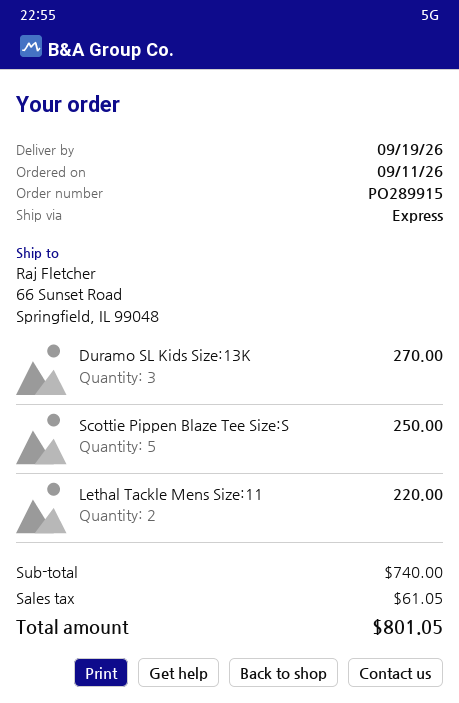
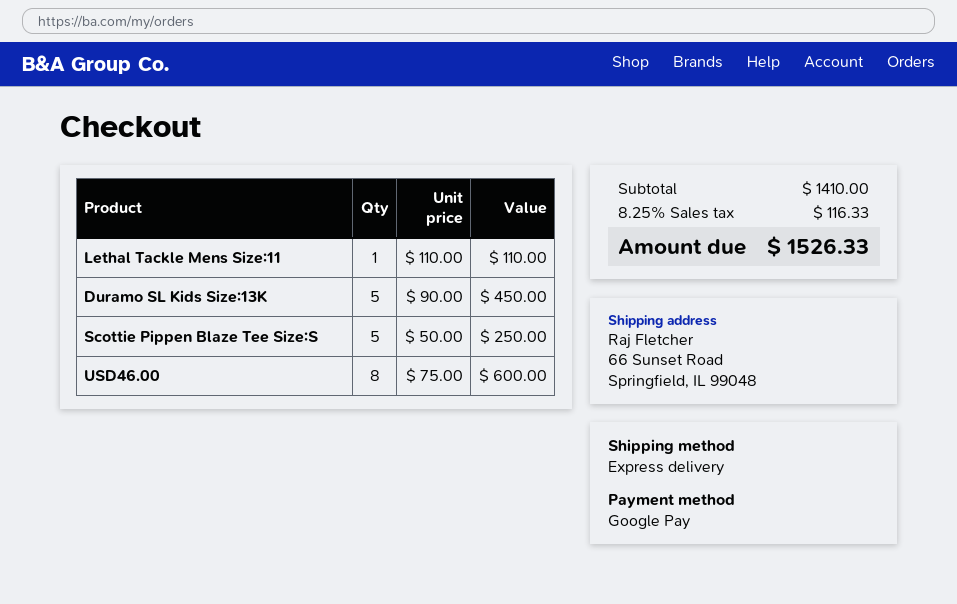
Duramo SL Kids Size:13K: 3 for 270.00 -> 5 for 450.00
Lethal Tackle Mens Size:11: 2 for 220.00 -> 1 for 110.00
USD46.00: none -> 8 for 600.00
subtotal: 740.00 -> 1410.00
tax: 61.05 -> 116.33
total: 801.05 -> 1526.33

